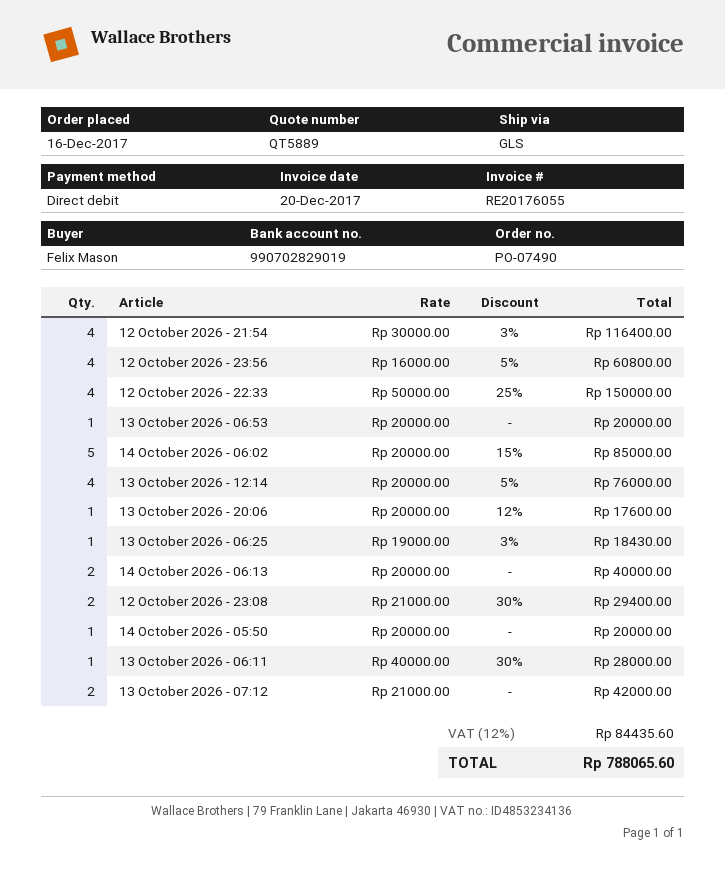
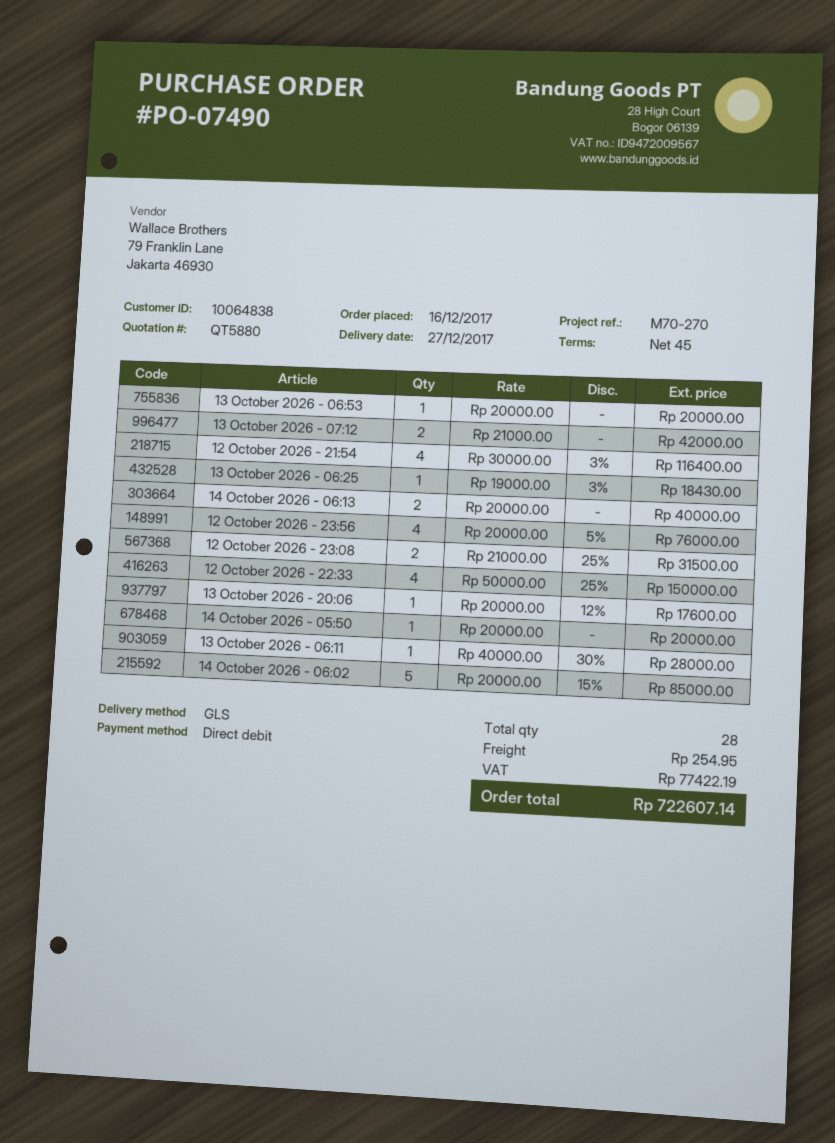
quote number: QT5889 -> QT5880
12 October 2026 - 23:56: 4 x 16000.00 - 5% = 60800.00 -> 4 x 20000.00 - 5% = 76000.00
13 October 2026 - 12:14: 4 x 20000.00 - 5% = 76000.00 -> none
12 October 2026 - 23:08: 2 x 21000.00 - 30% = 29400.00 -> 2 x 21000.00 - 25% = 31500.00
shipping: none -> 254.95
tax: 84435.60 -> 77422.19
total: 788065.60 -> 722607.14

